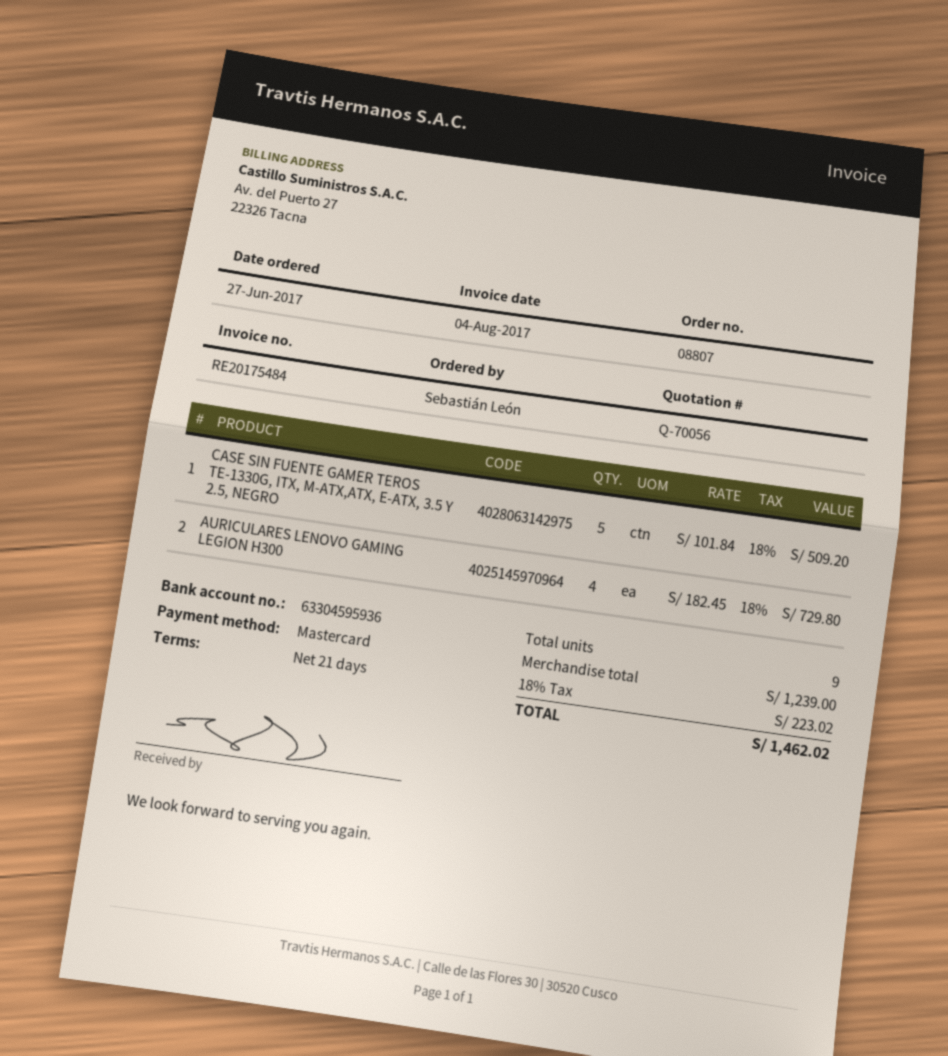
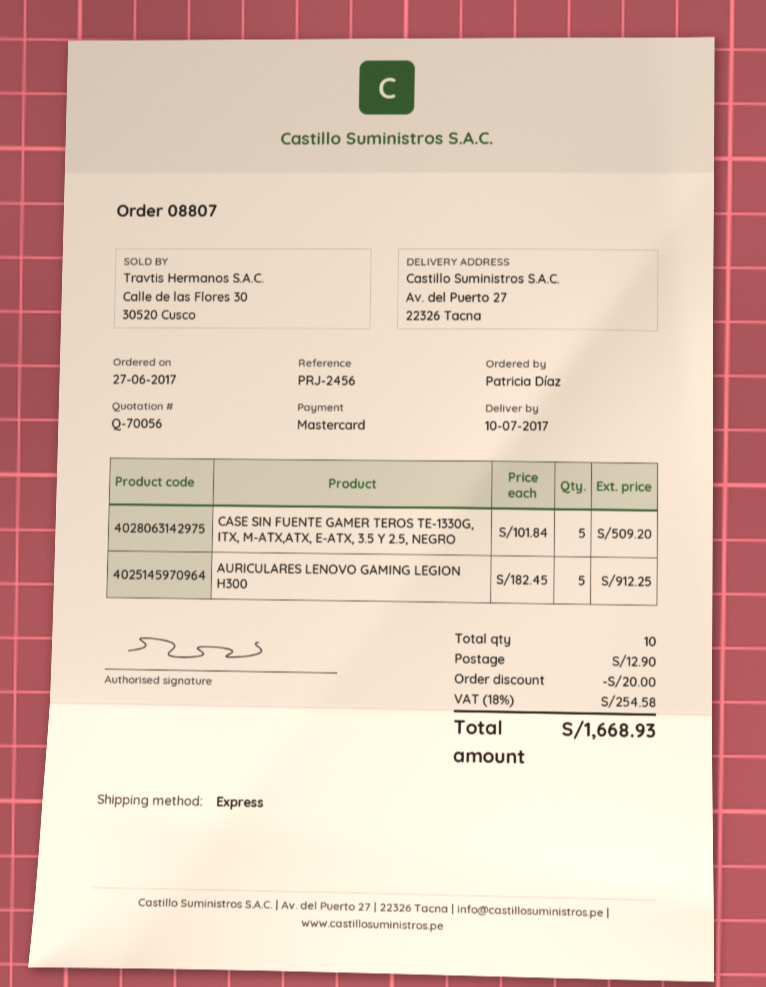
ordered by: Sebastián León -> Patricia Díaz
AURICULARES LENOVO GAMING LEGION H300: 4 x 182.45 = 729.80 -> 5 x 182.45 = 912.25
total quantity: 9 -> 10
discount: none -> 20.00
shipping: none -> 12.90
tax: 18% = 223.02 -> 18% = 254.58
total: 1462.02 -> 1668.93

